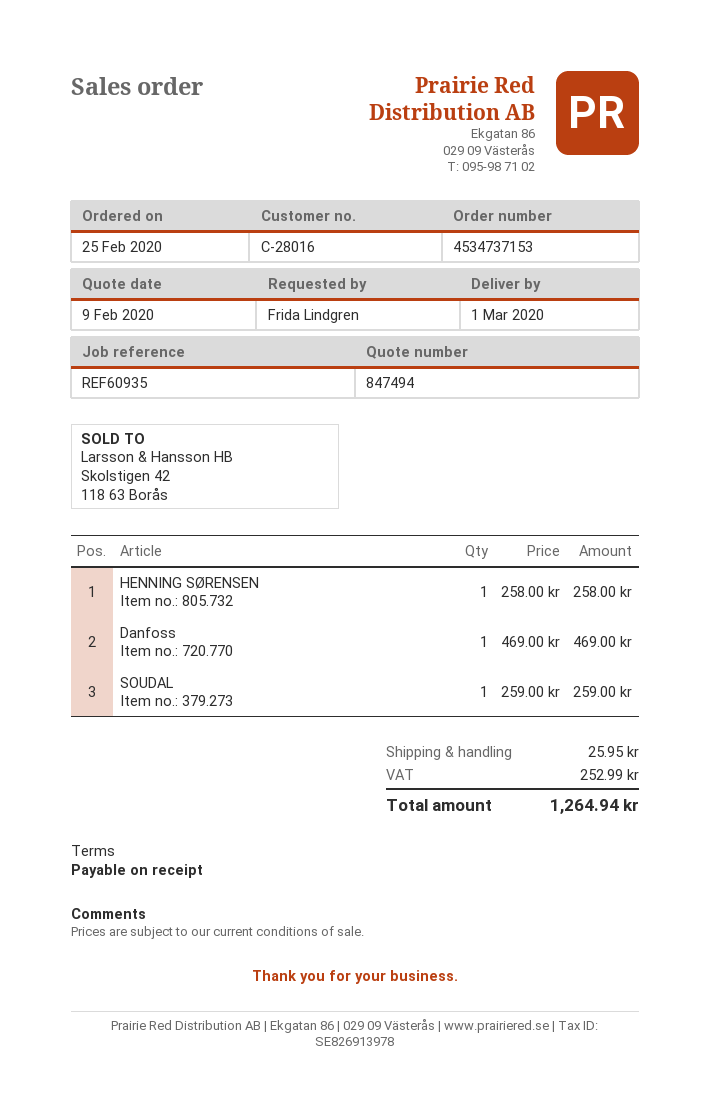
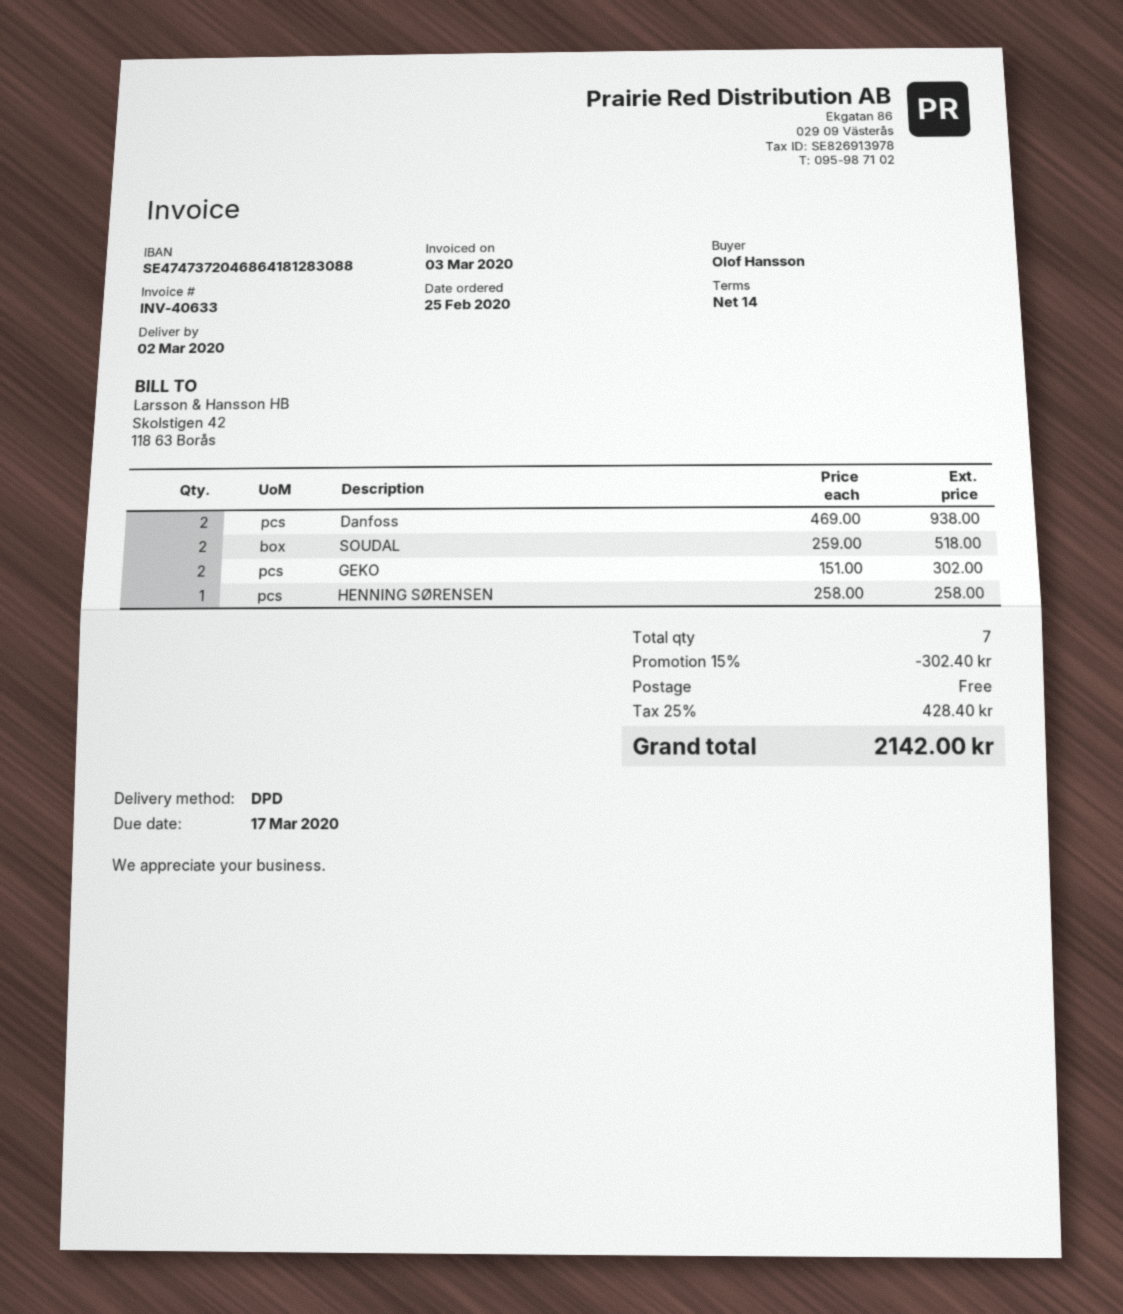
delivery date: 2020-03-01 -> 2020-03-02
payment terms: on receipt -> 14 days
ordered by: Frida Lindgren -> Olof Hansson
Danfoss: 1 x 469.00 = 469.00 -> 2 x 469.00 = 938.00
SOUDAL: 1 x 259.00 = 259.00 -> 2 x 259.00 = 518.00
GEKO: none -> 2 x 151.00 = 302.00
discount: none -> 15% = 302.40
shipping: 25.95 -> 0.00
tax: 252.99 -> 428.40
total: 1264.94 -> 2142.00

